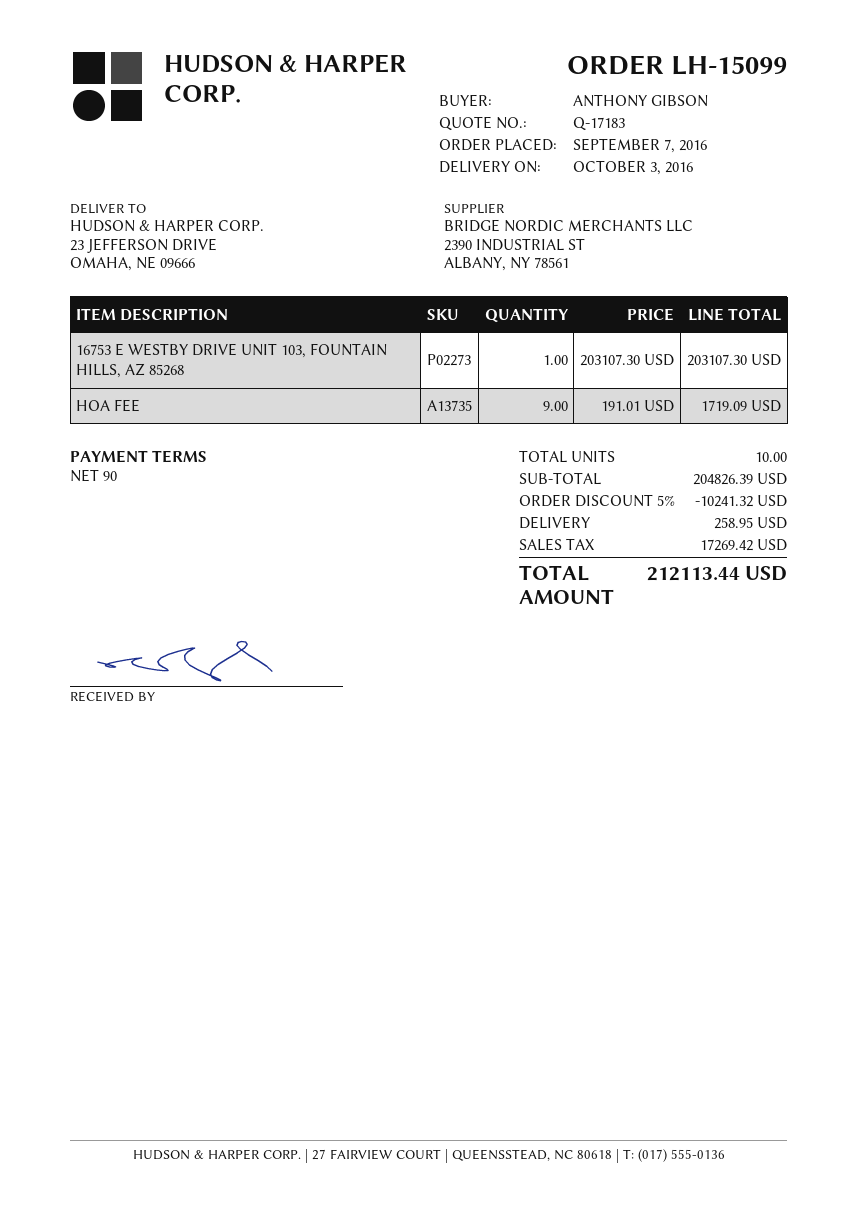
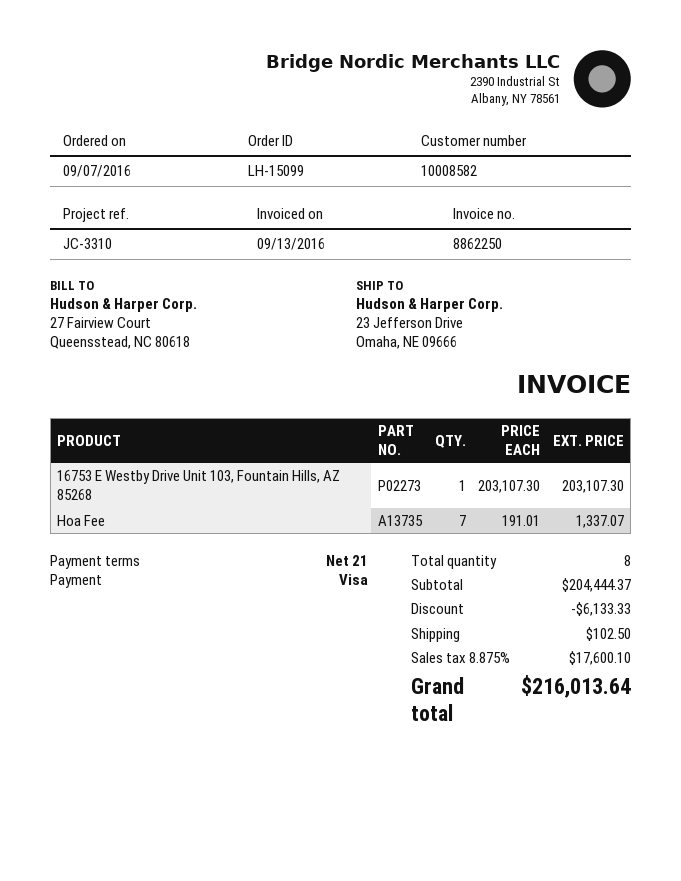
payment terms: 90 days -> 21 days
HOA FEE: 9 x 191.01 = 1719.09 -> 7 x 191.01 = 1337.07
total quantity: 10 -> 8
subtotal: 204826.39 -> 204444.37
discount: 10241.32 -> 6133.33
shipping: 258.95 -> 102.50
tax: 17269.42 -> 17600.10
total: 212113.44 -> 216013.64

